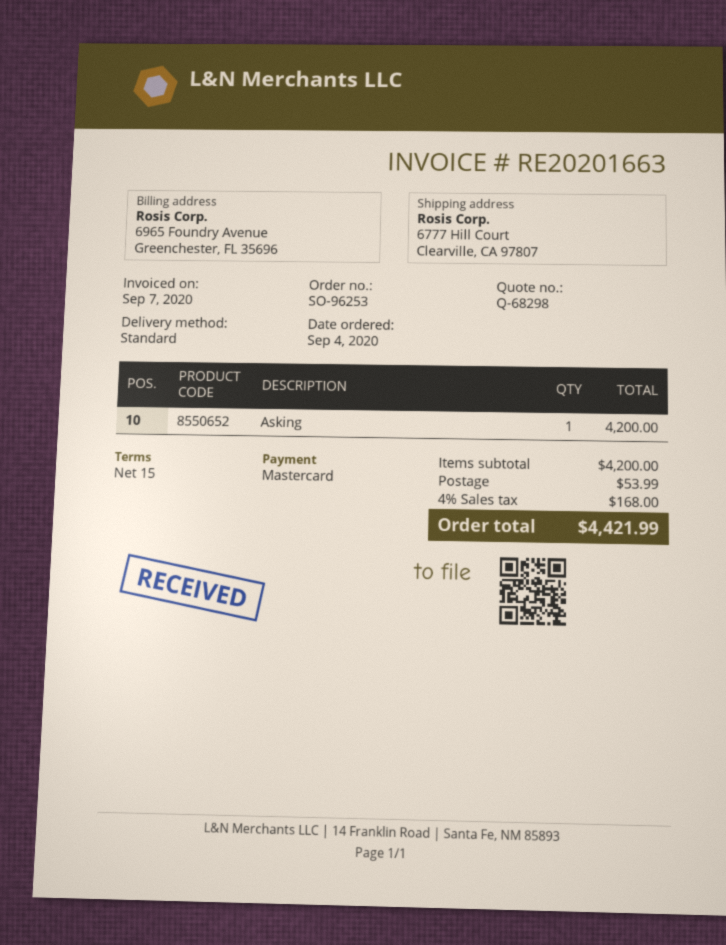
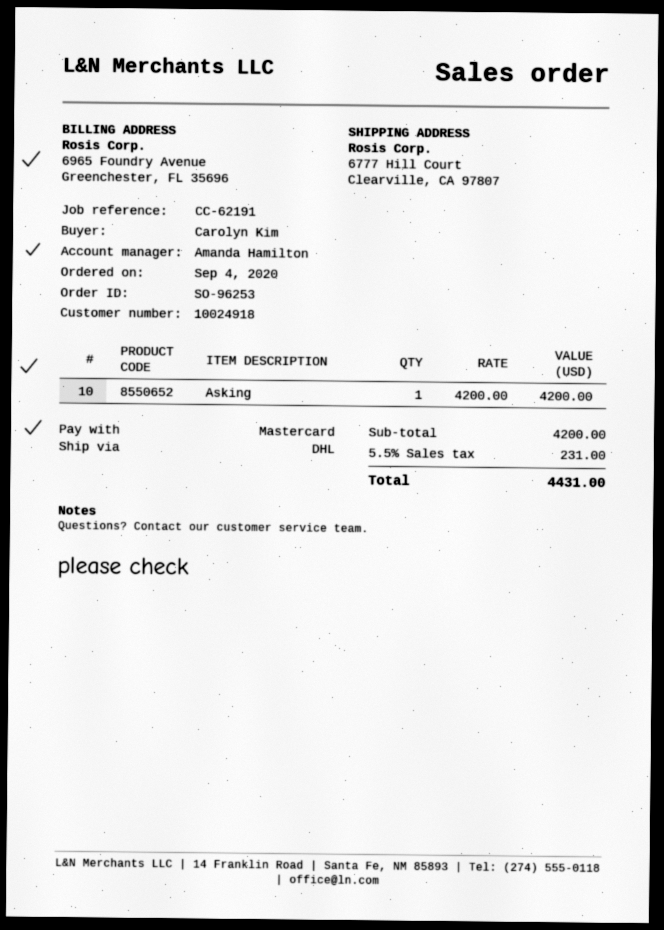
shipping method: standard -> DHL
shipping: 53.99 -> none
tax: 4% = 168.00 -> 5.5% = 231.00
total: 4421.99 -> 4431.00

